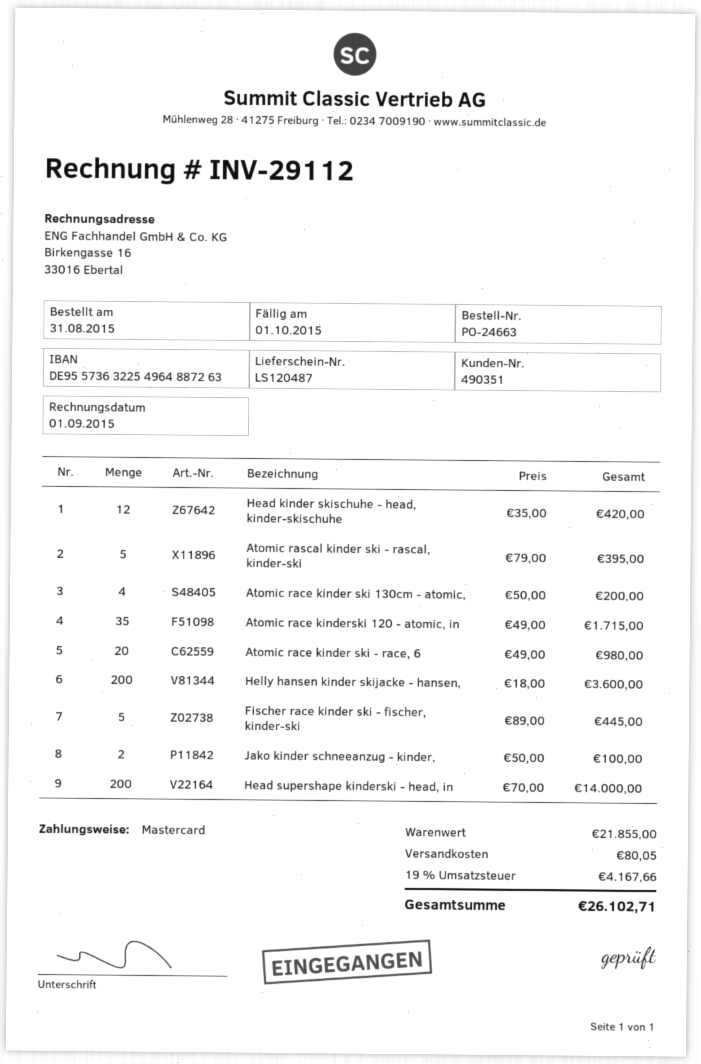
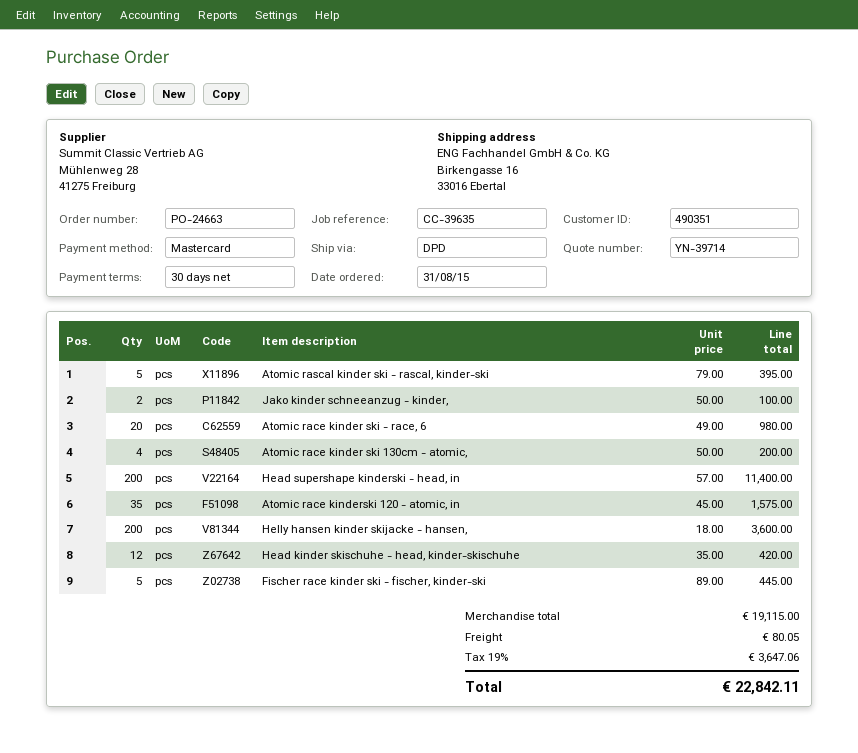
Atomic race kinderski 120 - atomic, in: 35 x 49.00 = 1715.00 -> 35 x 45.00 = 1575.00
Head supershape kinderski - head, in: 200 x 70.00 = 14000.00 -> 200 x 57.00 = 11400.00
subtotal: 21855.00 -> 19115.00
tax: 19% = 4167.66 -> 19% = 3647.06
total: 26102.71 -> 22842.11

